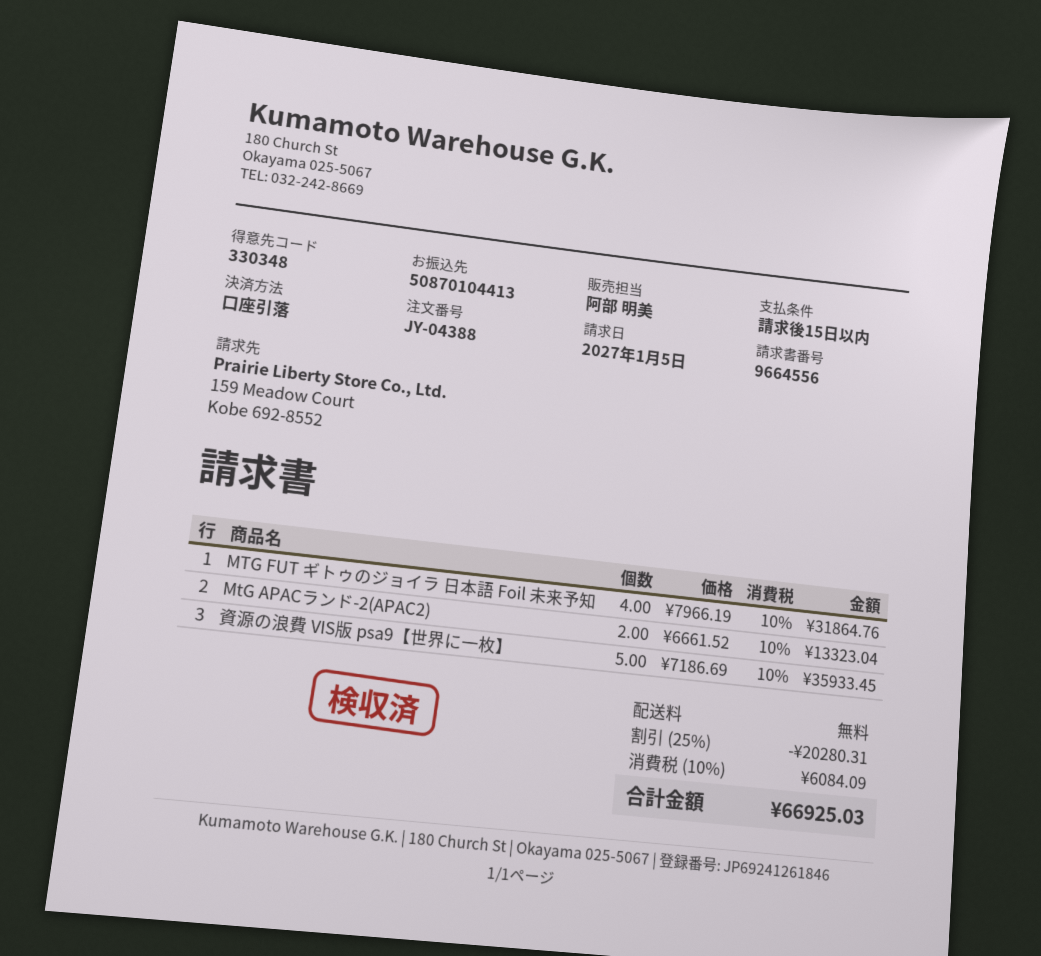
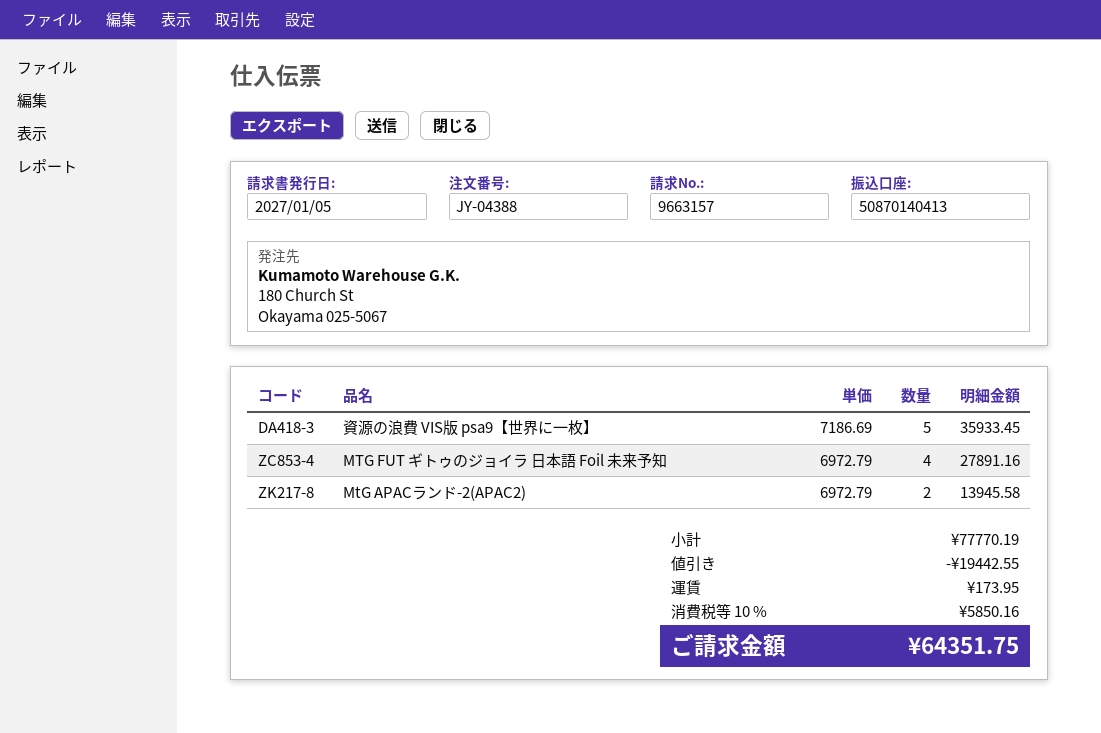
invoice number: 9664556 -> 9663157
bank account: 50870104413 -> 50870140413
MTG FUT ギトゥのジョイラ 日本語 Foil 未来予知: 4 x 7966.19 = 31864.76 -> 4 x 6972.79 = 27891.16
MtG APACランド-2(APAC2): 2 x 6661.52 = 13323.04 -> 2 x 6972.79 = 13945.58
discount: 20280.31 -> 19442.55
shipping: 0.00 -> 173.95
tax: 10% = 6084.09 -> 10% = 5850.16
total: 66925.03 -> 64351.75

